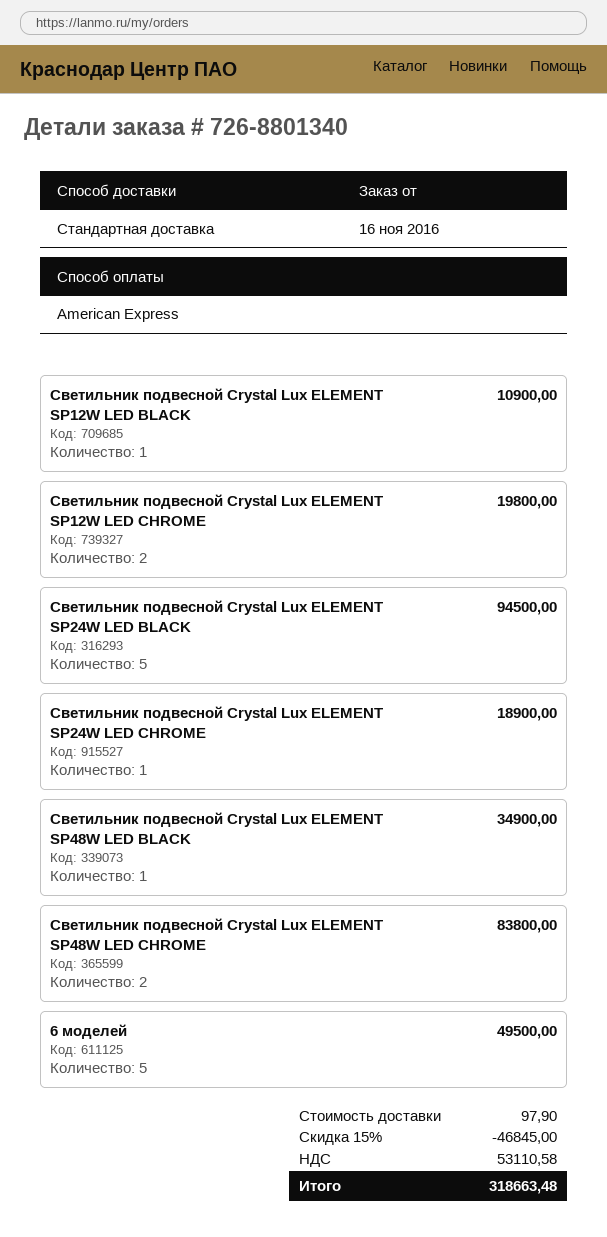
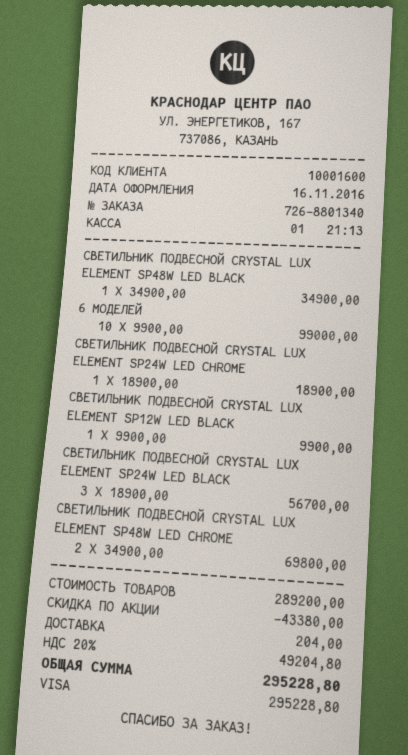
payment method: American Express -> Visa
Светильник подвесной Crystal Lux ELEMENT SP12W LED BLACK: 1 for 10900.00 -> 1 for 9900.00
Светильник подвесной Crystal Lux ELEMENT SP12W LED CHROME: 2 for 19800.00 -> none
Светильник подвесной Crystal Lux ELEMENT SP24W LED BLACK: 5 for 94500.00 -> 3 for 56700.00
Светильник подвесной Crystal Lux ELEMENT SP48W LED CHROME: 2 for 83800.00 -> 2 for 69800.00
6 моделей: 5 for 49500.00 -> 10 for 99000.00
discount: 46845.00 -> 43380.00
shipping: 97.90 -> 204.00
tax: 53110.58 -> 49204.80
total: 318663.48 -> 295228.80

